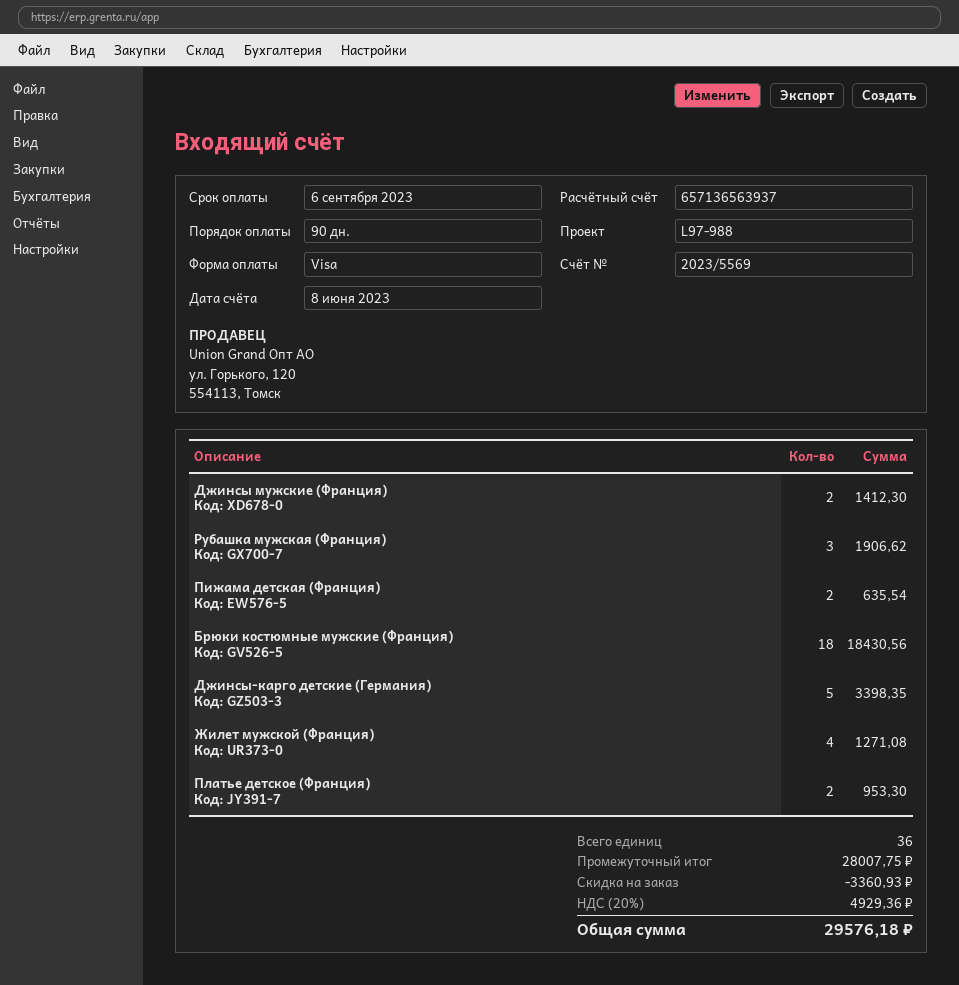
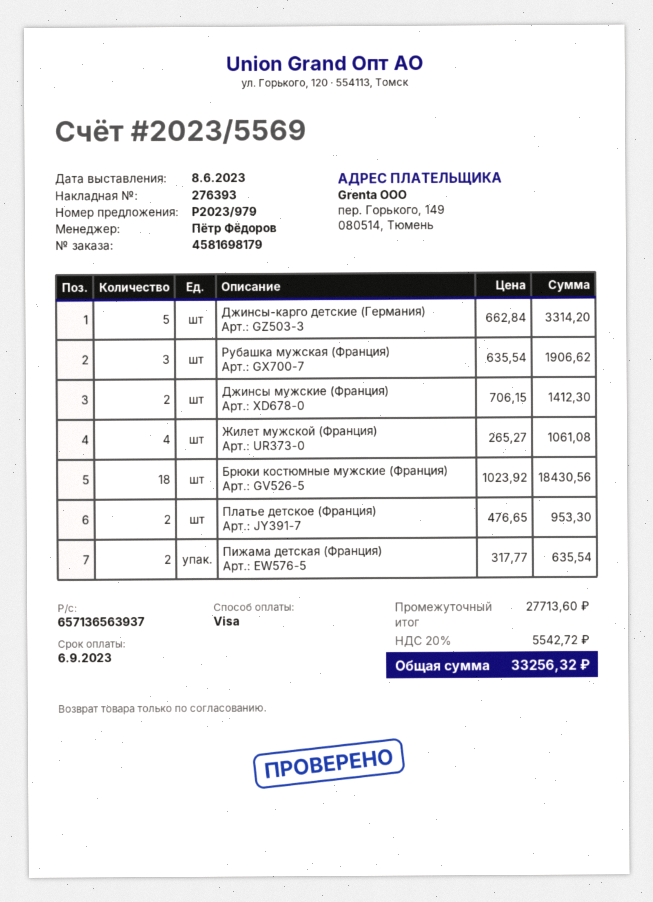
Джинсы-карго детские (Германия): 5 for 3398.35 -> 5 for 3314.20
Жилет мужской (Франция): 4 for 1271.08 -> 4 for 1061.08
subtotal: 28007.75 -> 27713.60
discount: 3360.93 -> none
tax: 20% = 4929.36 -> 20% = 5542.72
total: 29576.18 -> 33256.32

